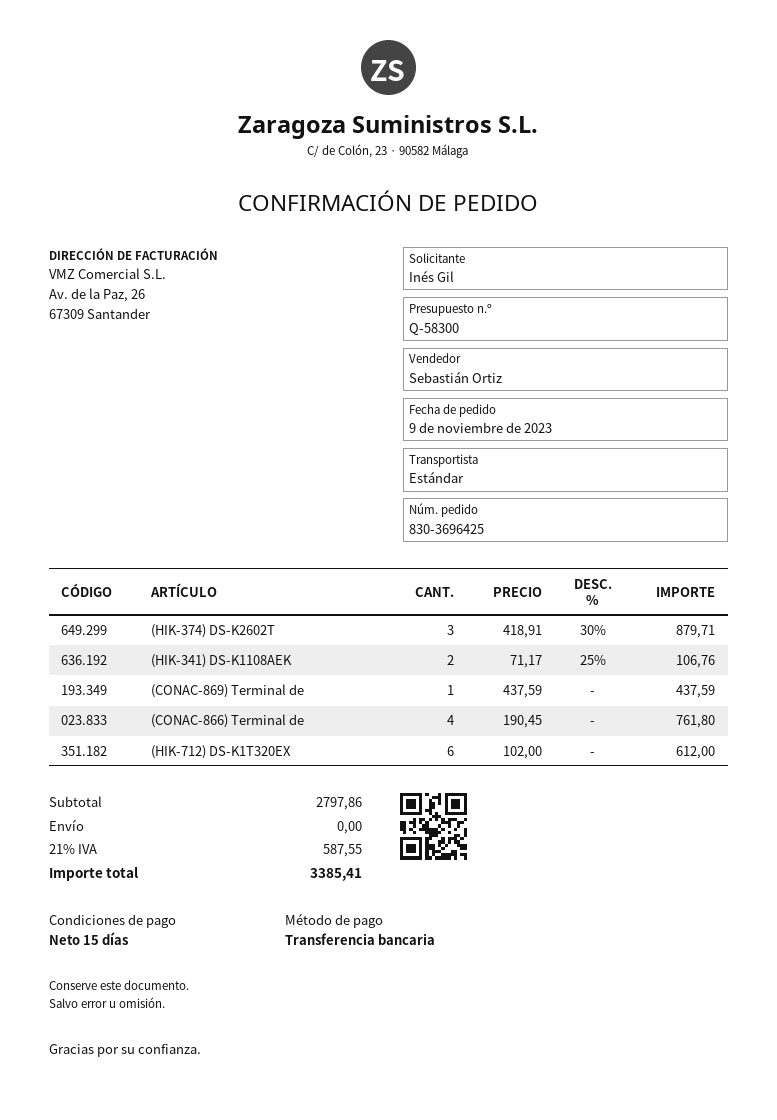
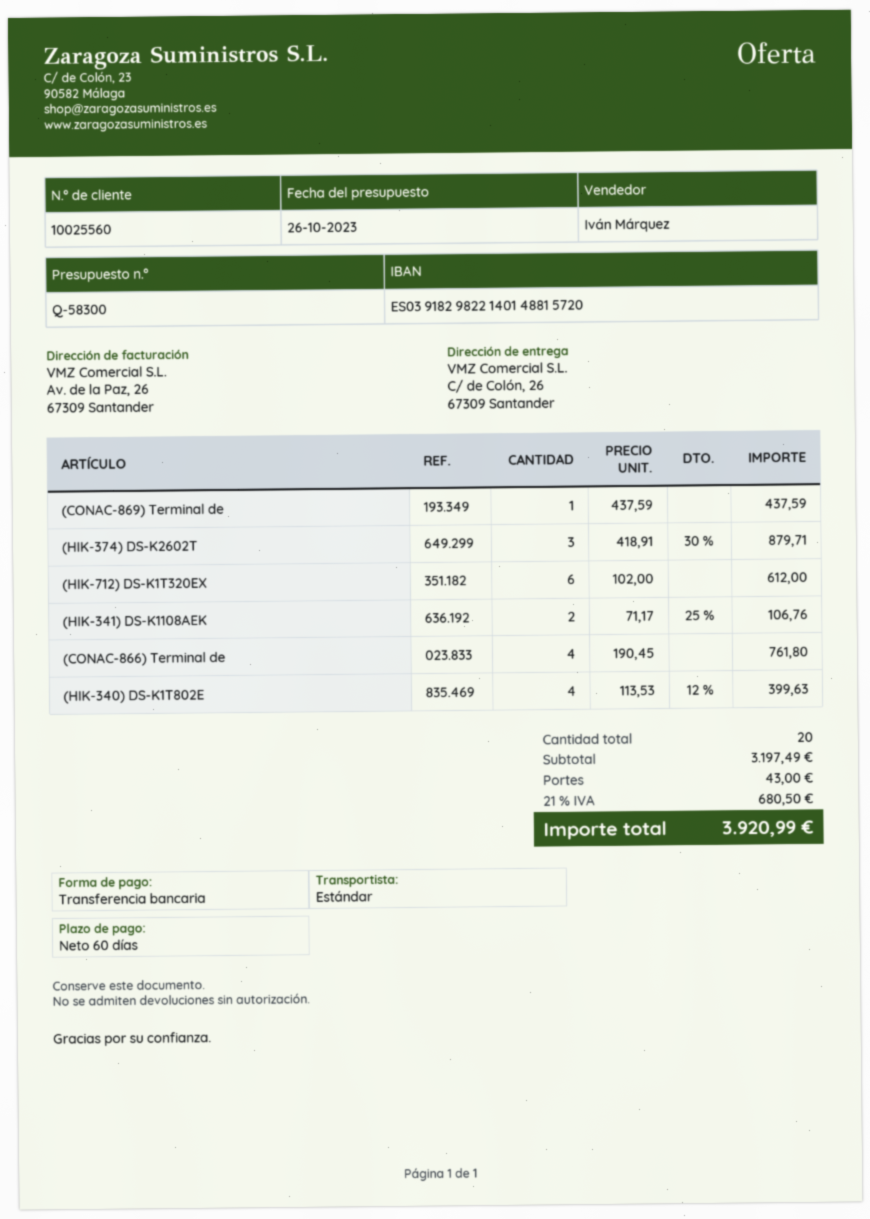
payment terms: 15 days -> 60 days
sales rep: Sebastián Ortiz -> Iván Márquez
(HIK-340) DS-K1T802E: none -> 4 x 113.53 - 12% = 399.63
subtotal: 2797.86 -> 3197.49
shipping: 0.00 -> 43.00
tax: 21% = 587.55 -> 21% = 680.50
total: 3385.41 -> 3920.99

